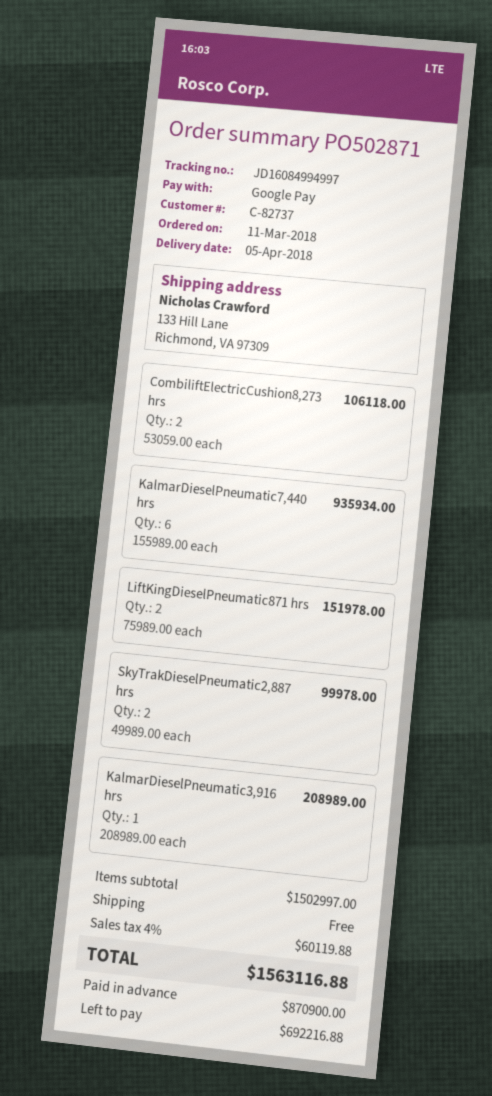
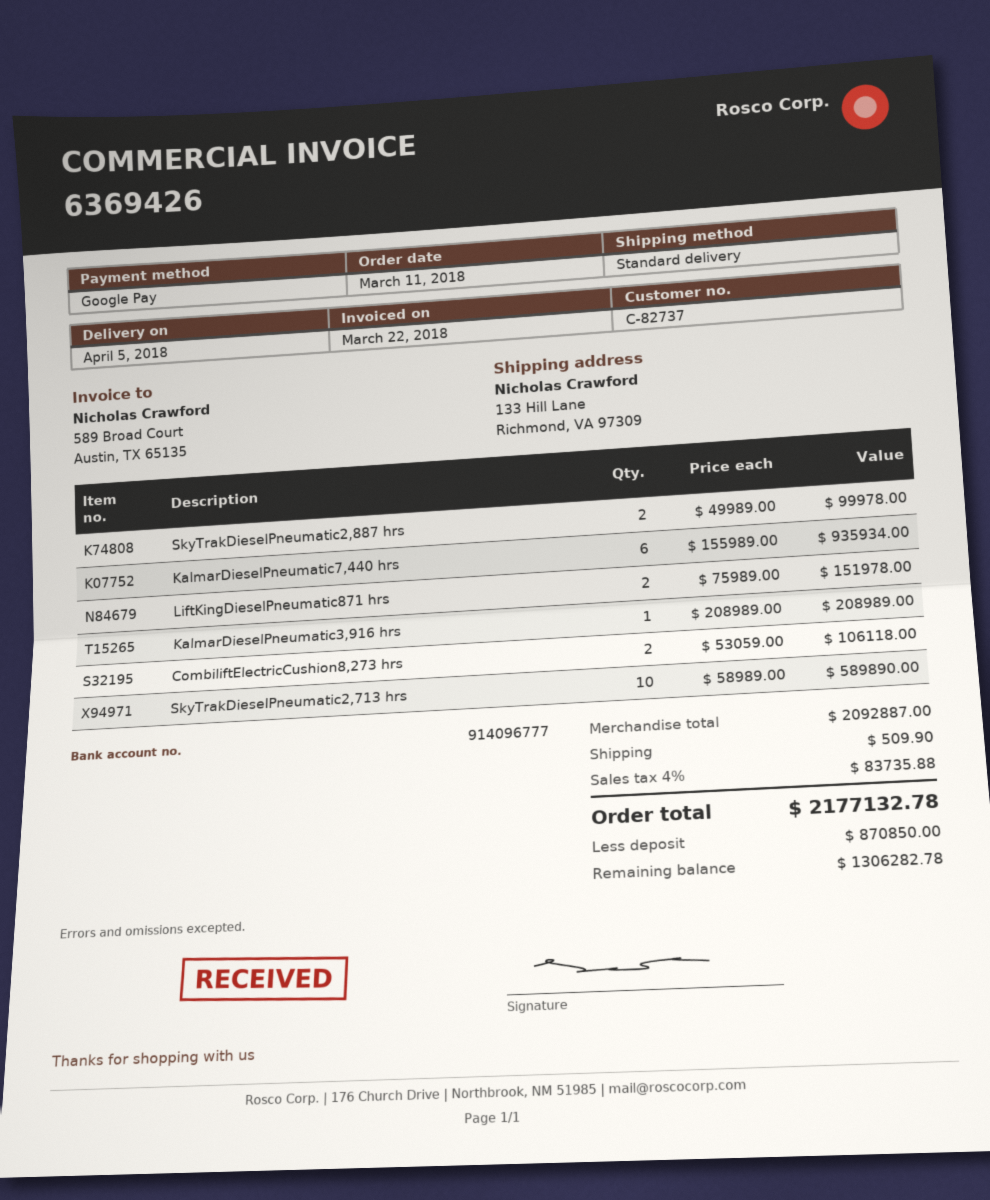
SkyTrakDieselPneumatic2,713 hrs: none -> 10 x 58989.00 = 589890.00
subtotal: 1502997.00 -> 2092887.00
shipping: 0.00 -> 509.90
tax: 4% = 60119.88 -> 4% = 83735.88
total: 1563116.88 -> 2177132.78
deposit: 870900.00 -> 870850.00
balance: 692216.88 -> 1306282.78

